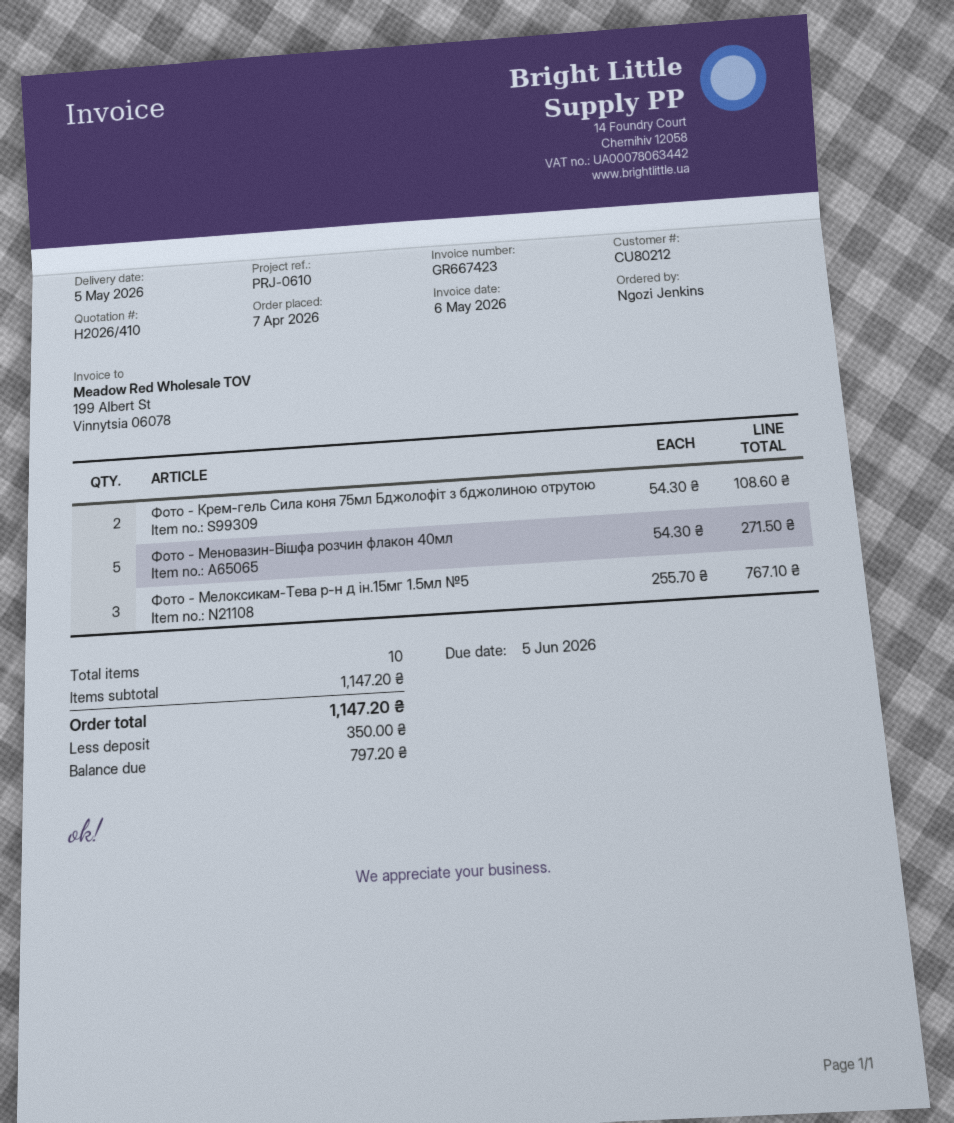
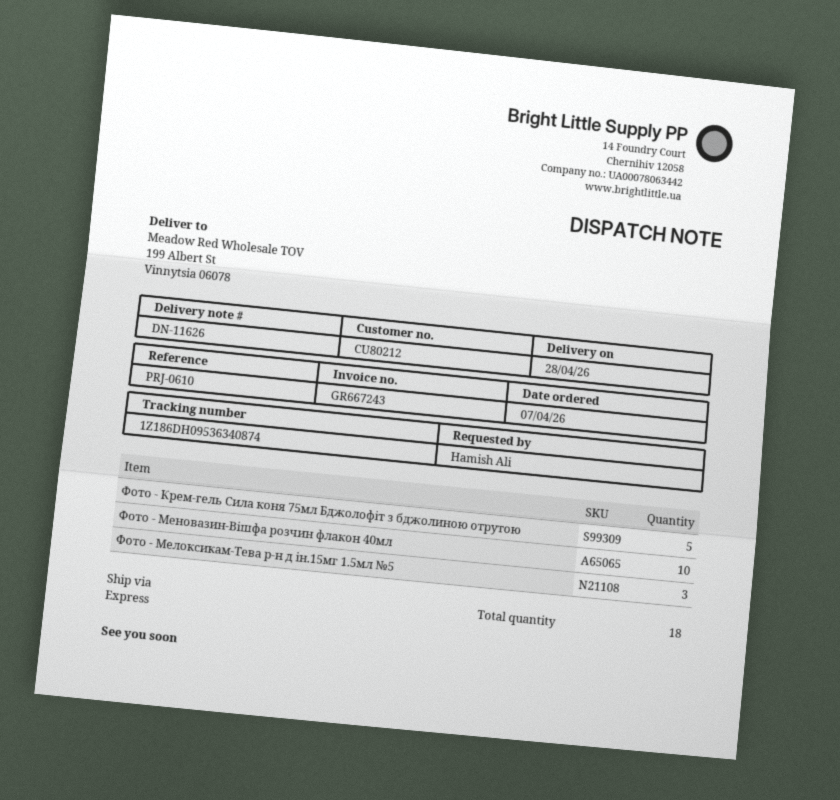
delivery date: 2026-05-05 -> 2026-04-28
invoice number: GR667423 -> GR667243
ordered by: Ngozi Jenkins -> Hamish Ali
Фото - Крем-гель Сила коня 75мл Бджолофіт з бджолиною отрутою: 2 -> 5
Фото - Меновазин-Вішфа розчин флакон 40мл: 5 -> 10
total quantity: 10 -> 18

